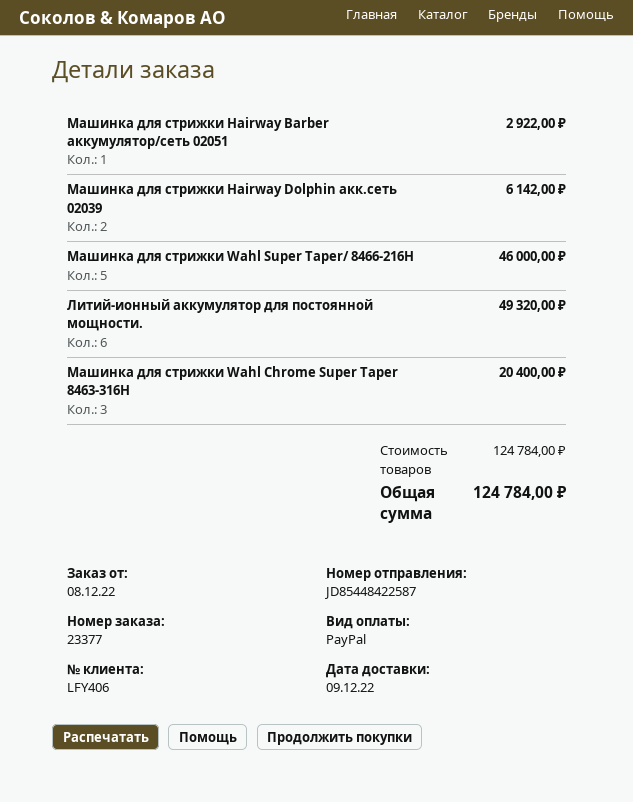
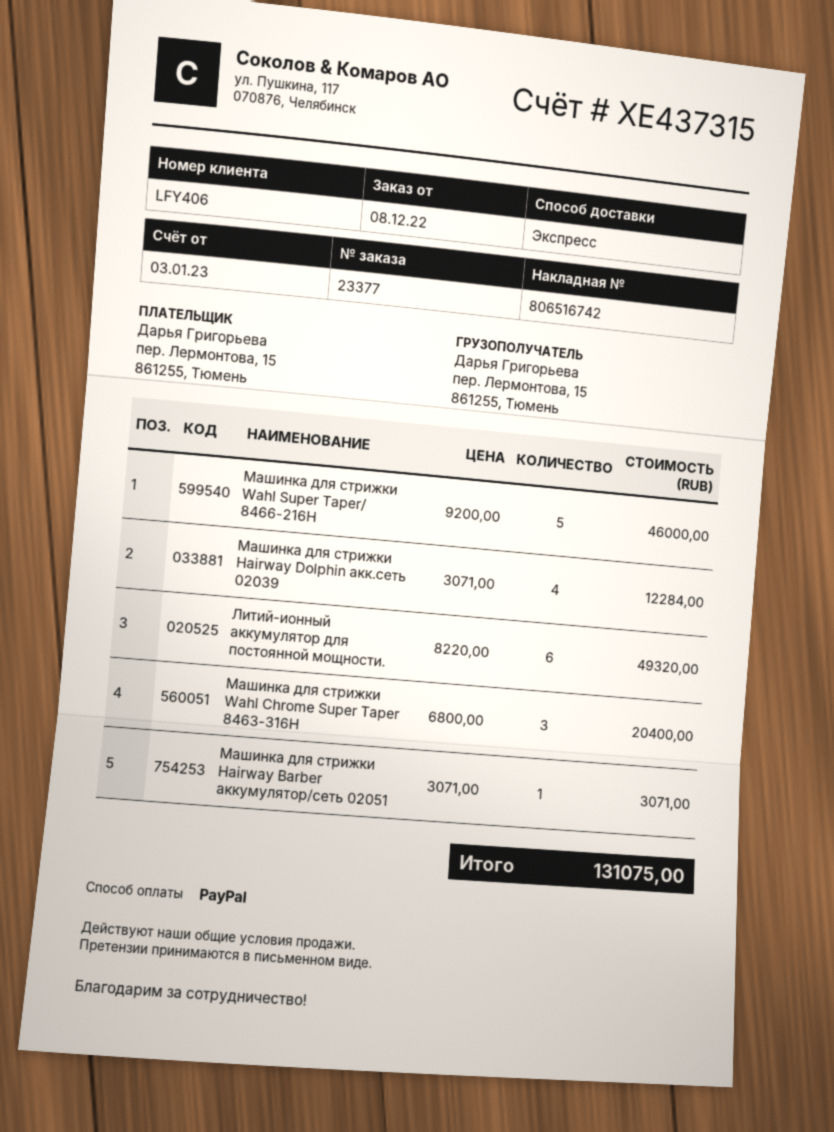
Машинка для стрижки Hairway Barber аккумулятор/сеть 02051: 1 for 2922.00 -> 1 for 3071.00
Машинка для стрижки Hairway Dolphin акк.сеть 02039: 2 for 6142.00 -> 4 for 12284.00
total: 124784.00 -> 131075.00

